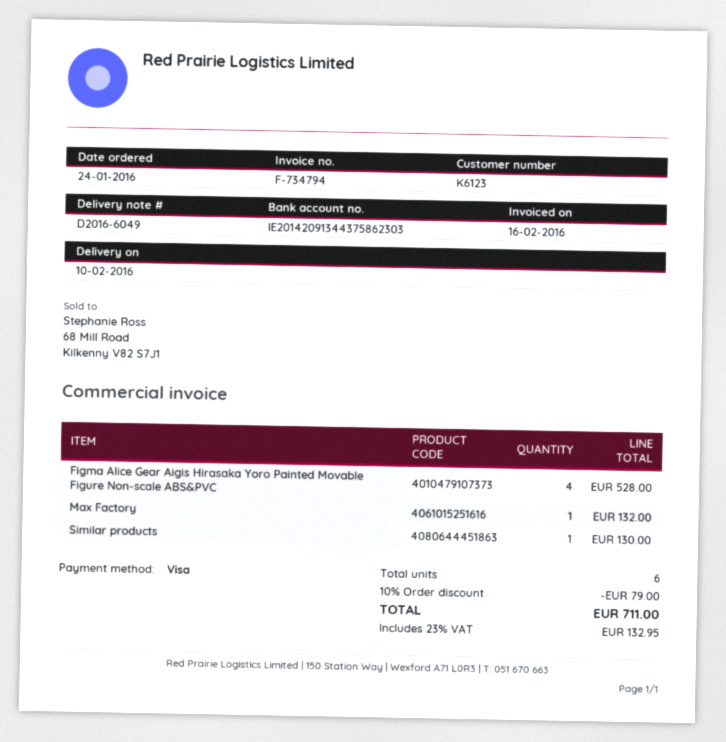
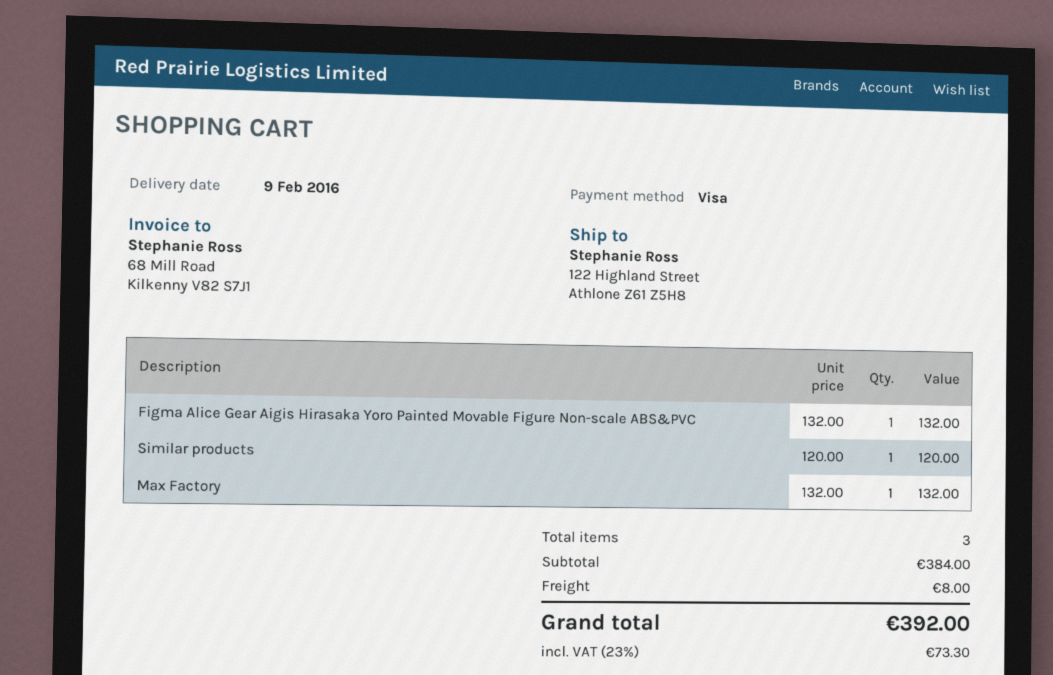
delivery date: 2016-02-10 -> 2016-02-09
Figma Alice Gear Aigis Hirasaka Yoro Painted Movable Figure Non-scale ABS&PVC: 4 for 528.00 -> 1 for 132.00
Similar products: 1 for 130.00 -> 1 for 120.00
total quantity: 6 -> 3
discount: 10% = 79.00 -> none
shipping: none -> 8.00
tax: 23% = 132.95 -> 23% = 73.30
total: 711.00 -> 392.00

